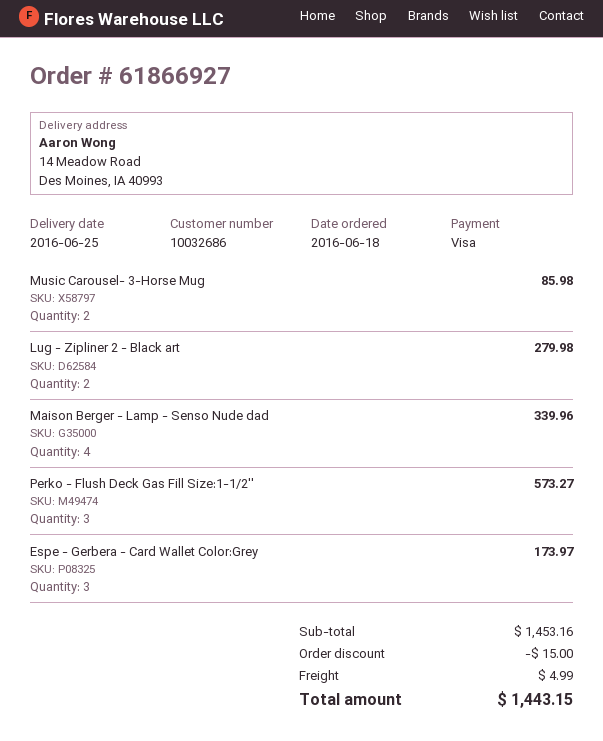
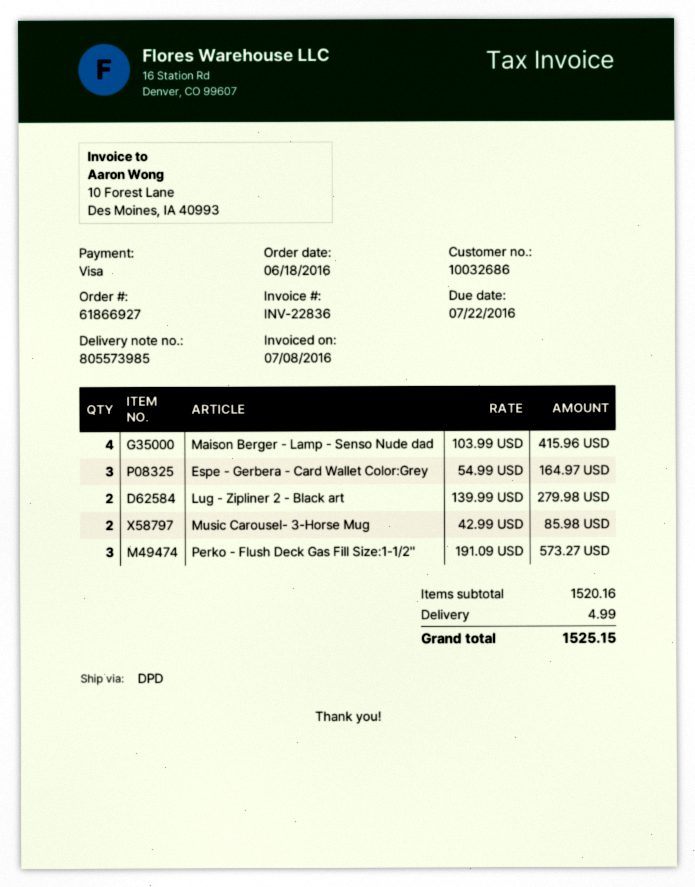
Maison Berger - Lamp - Senso Nude dad: 4 for 339.96 -> 4 for 415.96
Espe - Gerbera - Card Wallet Color:Grey: 3 for 173.97 -> 3 for 164.97
subtotal: 1453.16 -> 1520.16
discount: 15.00 -> none
total: 1443.15 -> 1525.15

